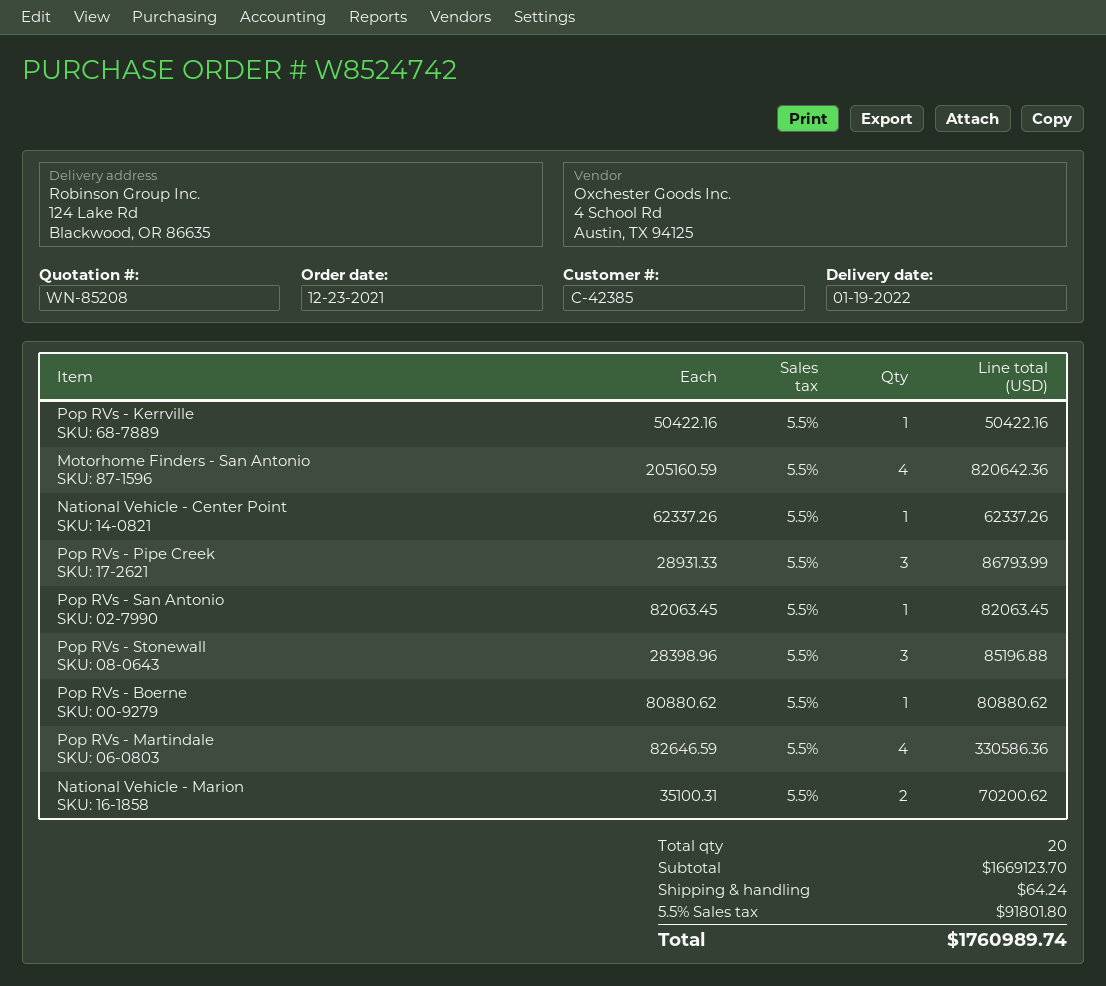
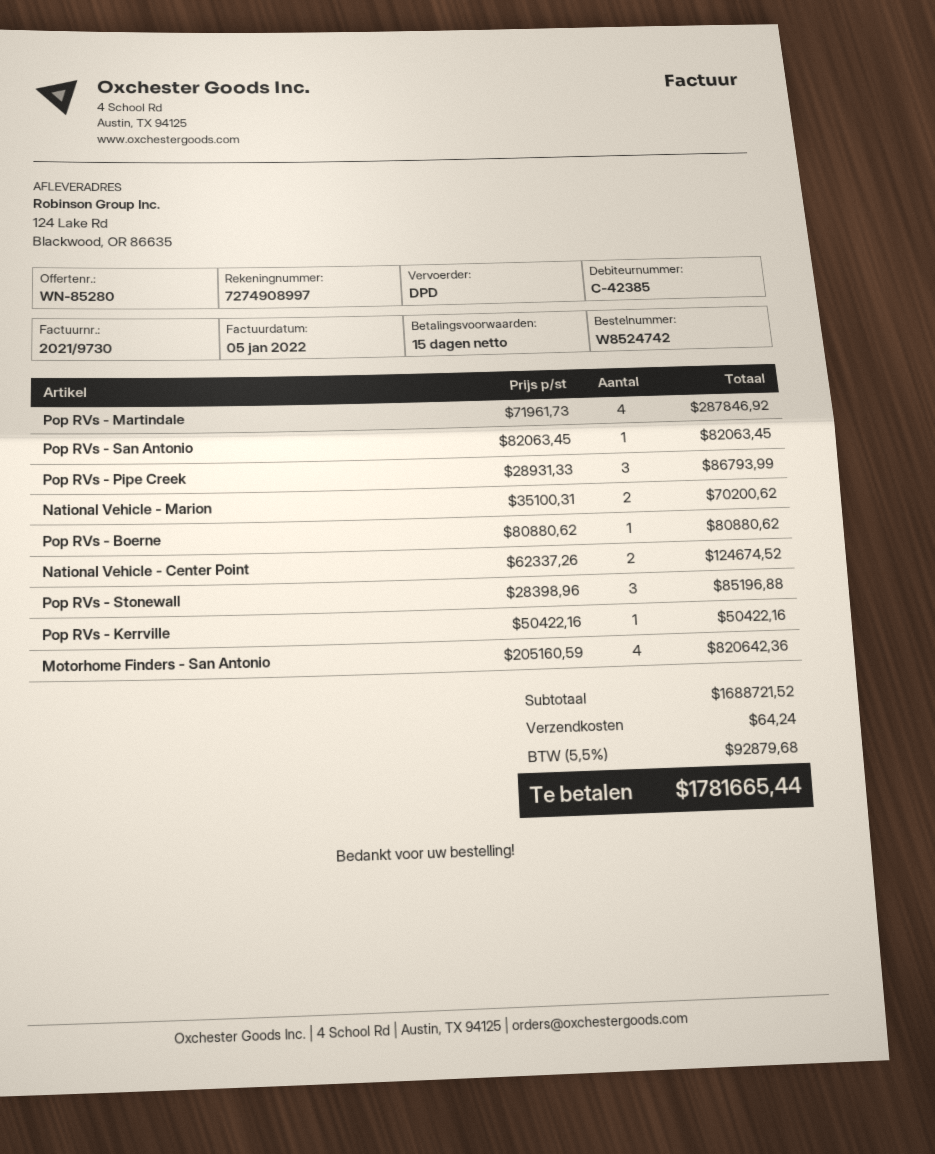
quote number: WN-85208 -> WN-85280
National Vehicle - Center Point: 1 x 62337.26 = 62337.26 -> 2 x 62337.26 = 124674.52
Pop RVs - Martindale: 4 x 82646.59 = 330586.36 -> 4 x 71961.73 = 287846.92
subtotal: 1669123.70 -> 1688721.52
tax: 5.5% = 91801.80 -> 5.5% = 92879.68
total: 1760989.74 -> 1781665.44

